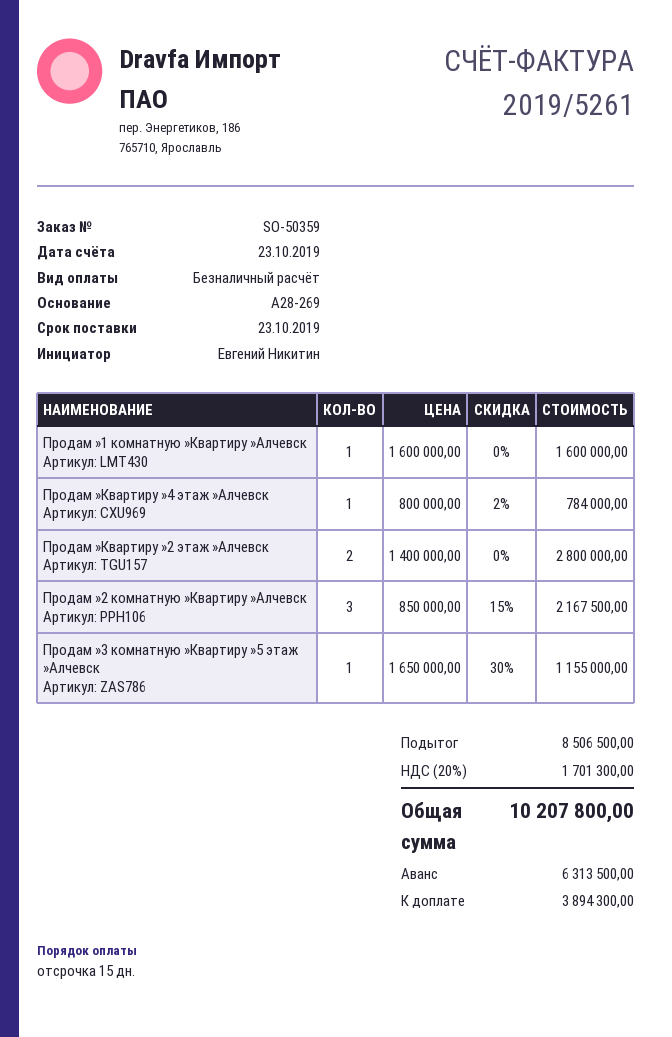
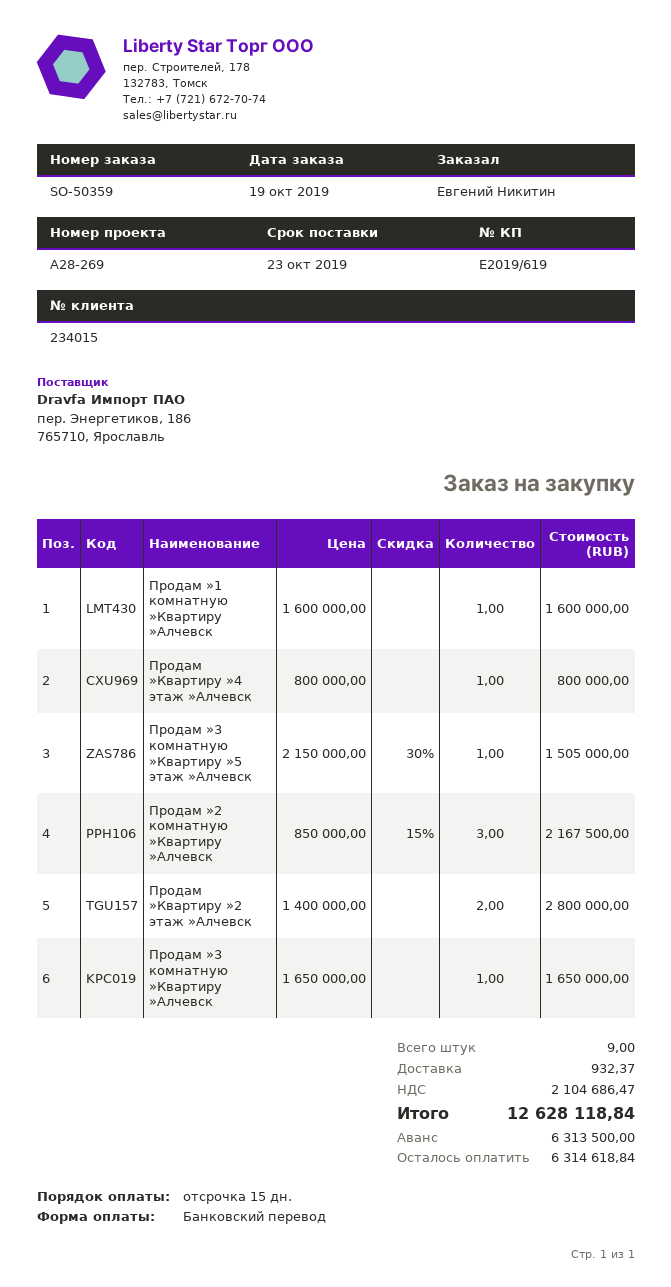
Продам »Квартиру »4 этаж »Алчевск: 1 x 800000.00 - 2% = 784000.00 -> 1 x 800000.00 = 800000.00
Продам »3 комнатную »Квартиру »5 этаж »Алчевск: 1 x 1650000.00 - 30% = 1155000.00 -> 1 x 2150000.00 - 30% = 1505000.00
Продам »3 комнатную »Квартиру »Алчевск: none -> 1 x 1650000.00 = 1650000.00
shipping: none -> 932.37
tax: 1701300.00 -> 2104686.47
total: 10207800.00 -> 12628118.84
balance: 3894300.00 -> 6314618.84

